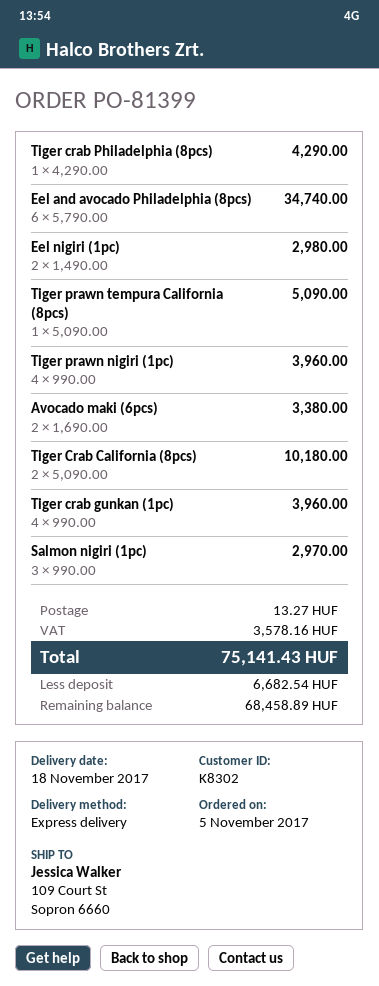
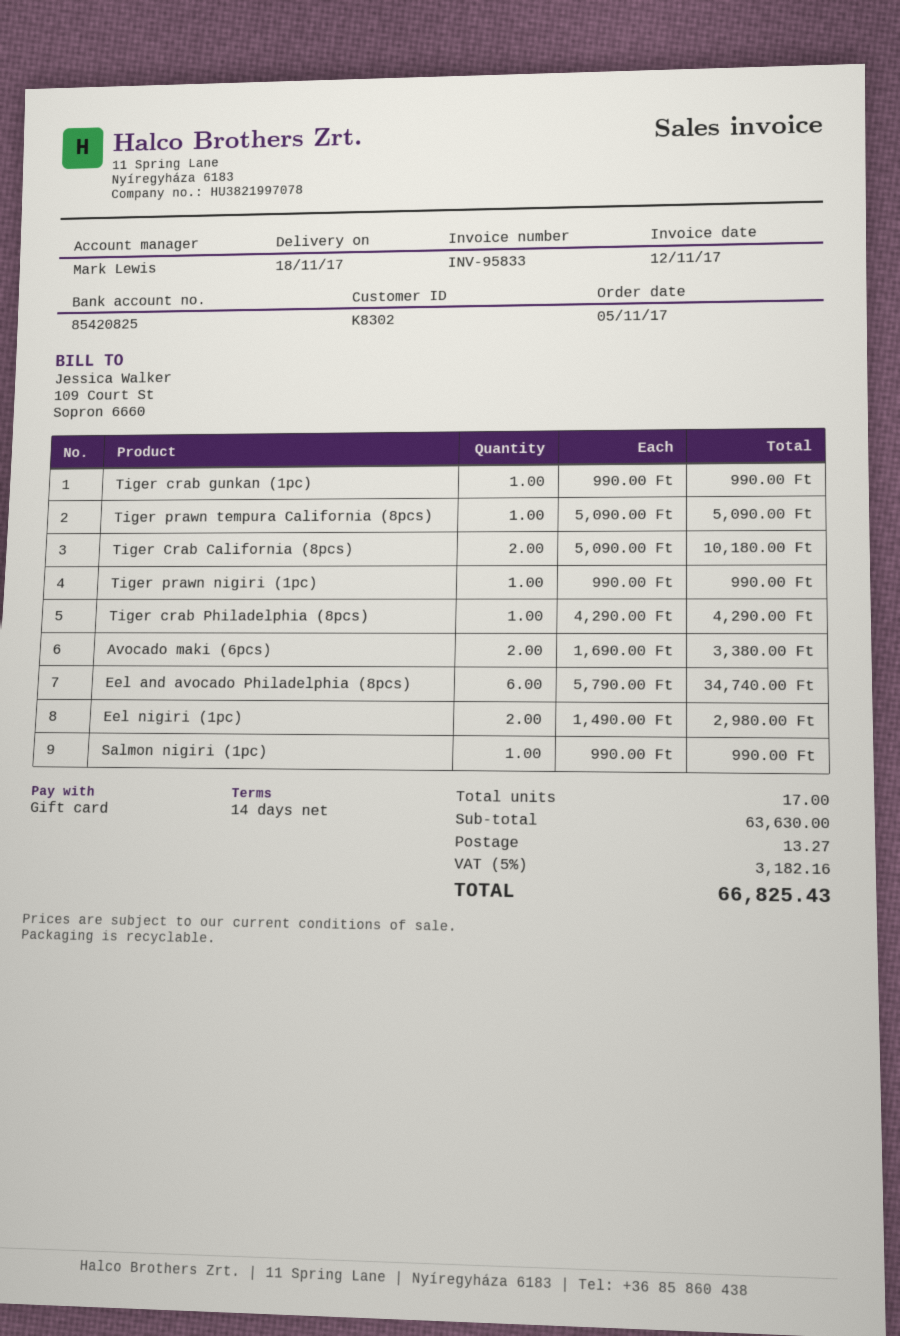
Tiger prawn nigiri (1pc): 4 x 990.00 = 3960.00 -> 1 x 990.00 = 990.00
Tiger crab gunkan (1pc): 4 x 990.00 = 3960.00 -> 1 x 990.00 = 990.00
Salmon nigiri (1pc): 3 x 990.00 = 2970.00 -> 1 x 990.00 = 990.00
tax: 3578.16 -> 3182.16
total: 75141.43 -> 66825.43

